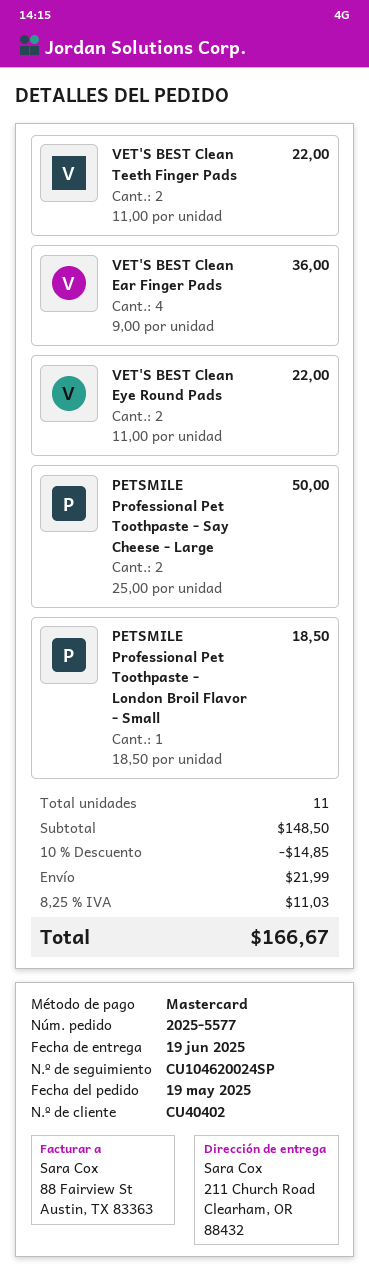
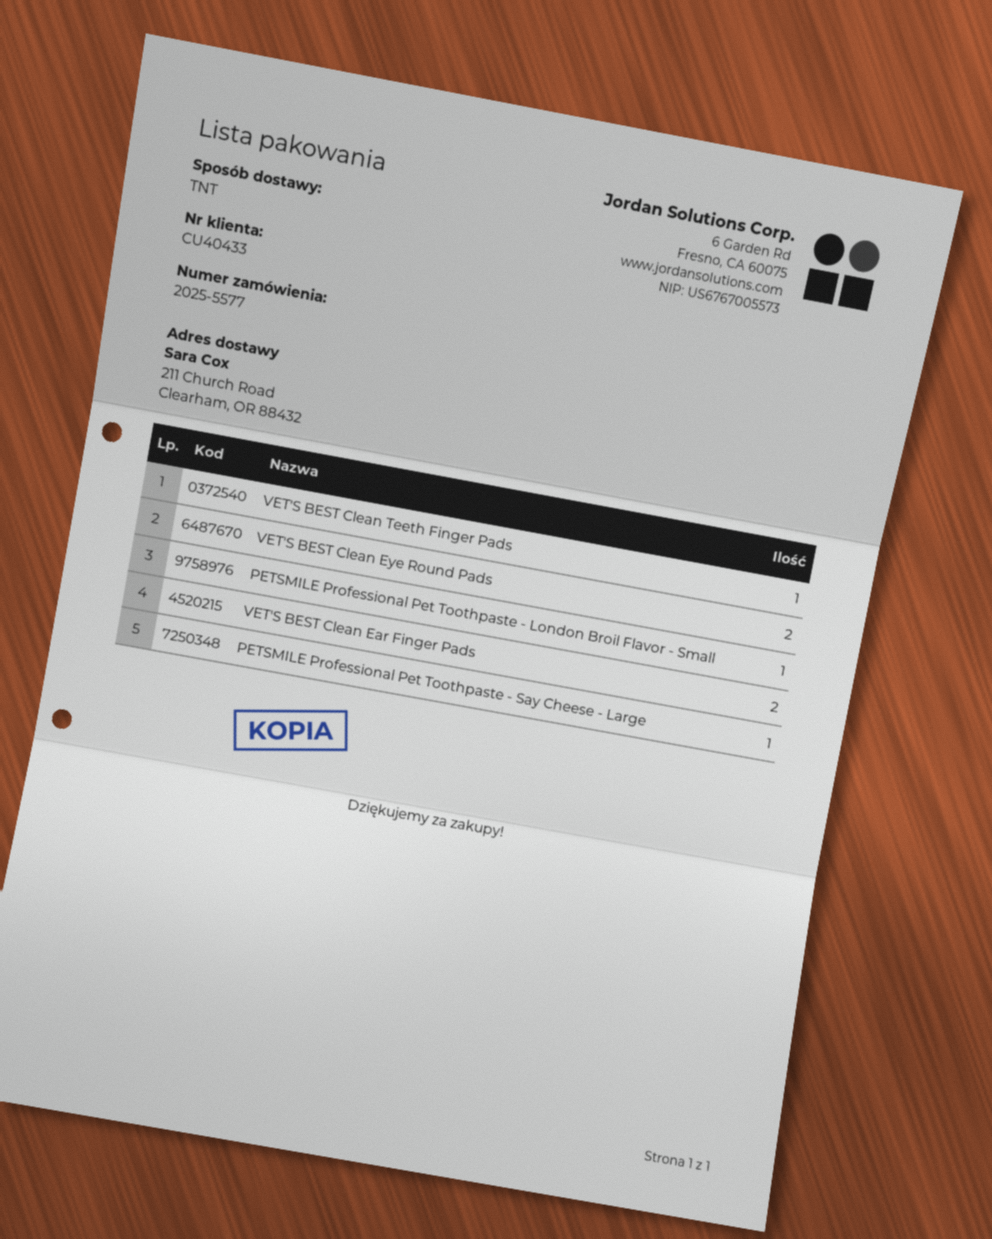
customer number: CU40402 -> CU40433
VET'S BEST Clean Teeth Finger Pads: 2 -> 1
VET'S BEST Clean Ear Finger Pads: 4 -> 2
PETSMILE Professional Pet Toothpaste - Say Cheese - Large: 2 -> 1

